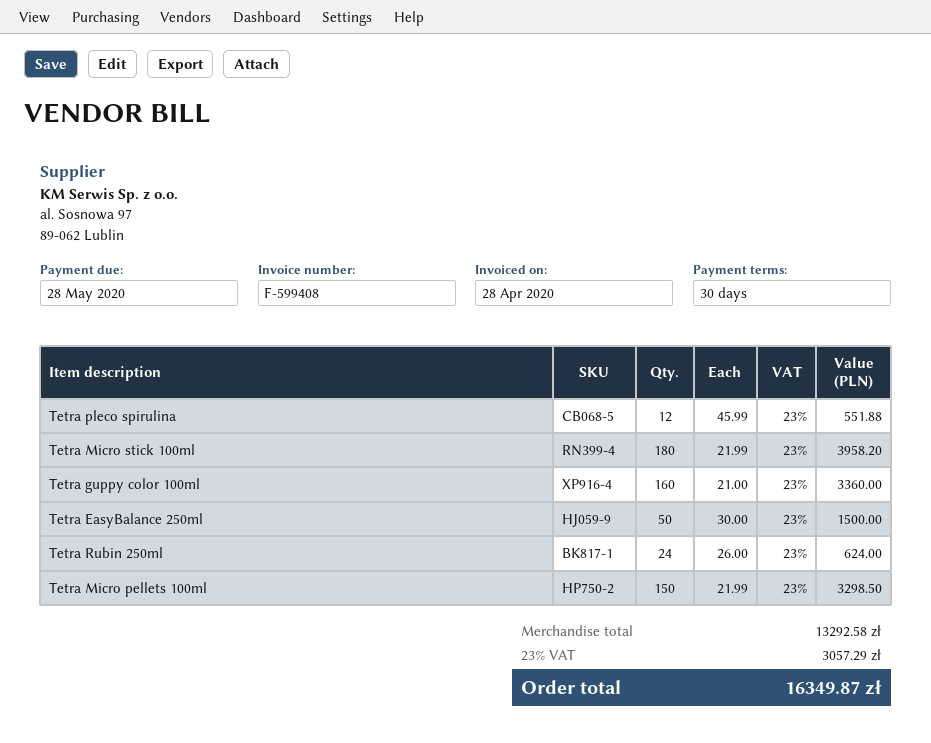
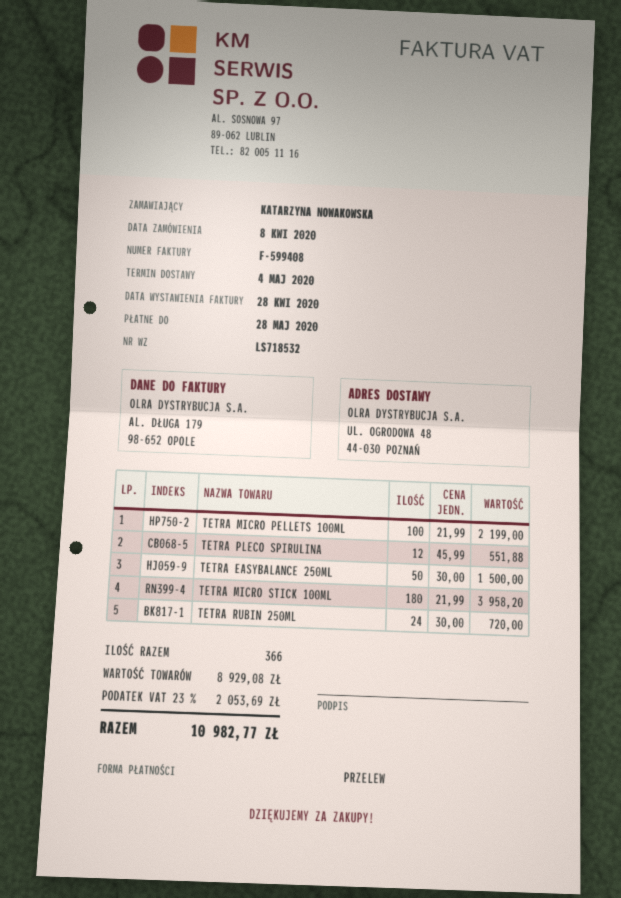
Tetra guppy color 100ml: 160 x 21.00 = 3360.00 -> none
Tetra Rubin 250ml: 24 x 26.00 = 624.00 -> 24 x 30.00 = 720.00
Tetra Micro pellets 100ml: 150 x 21.99 = 3298.50 -> 100 x 21.99 = 2199.00
subtotal: 13292.58 -> 8929.08
tax: 23% = 3057.29 -> 23% = 2053.69
total: 16349.87 -> 10982.77

